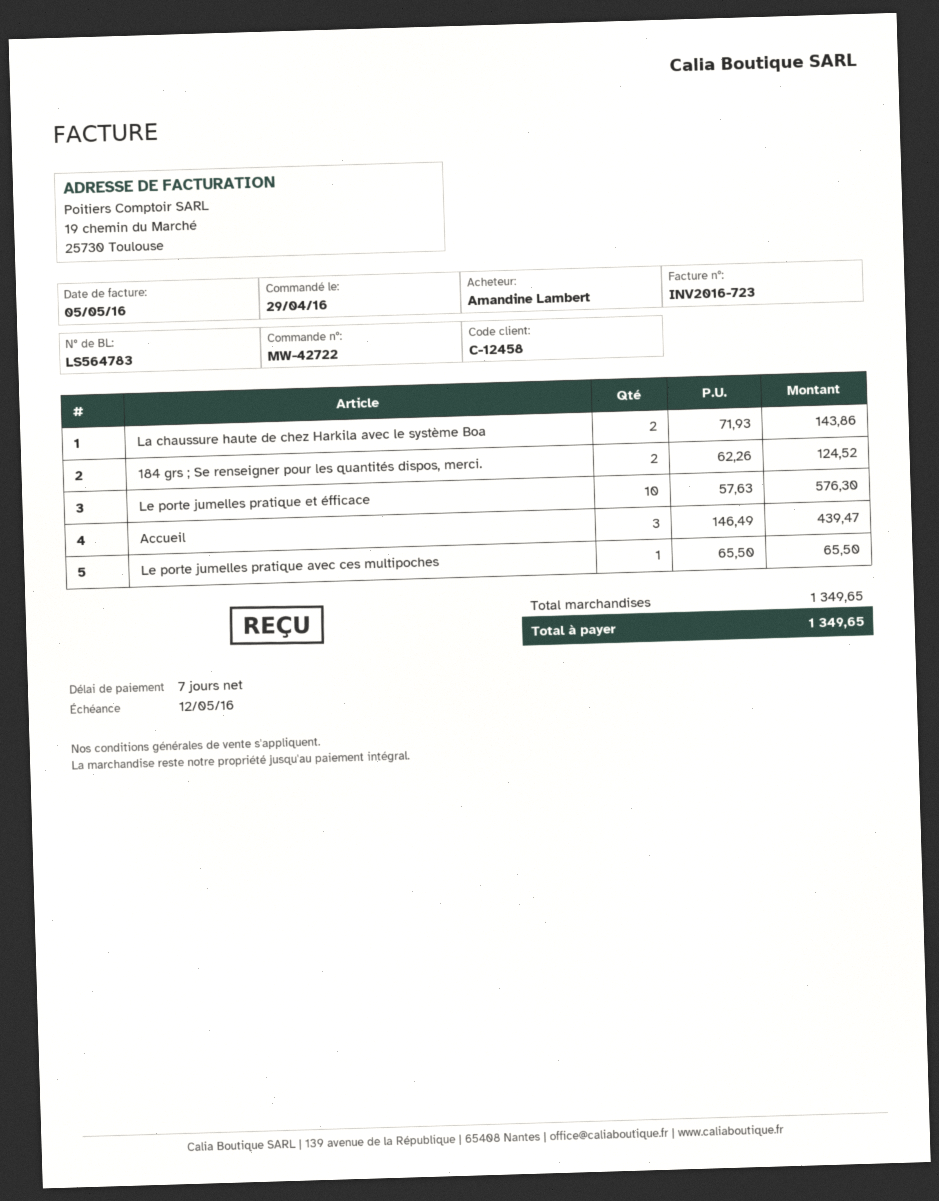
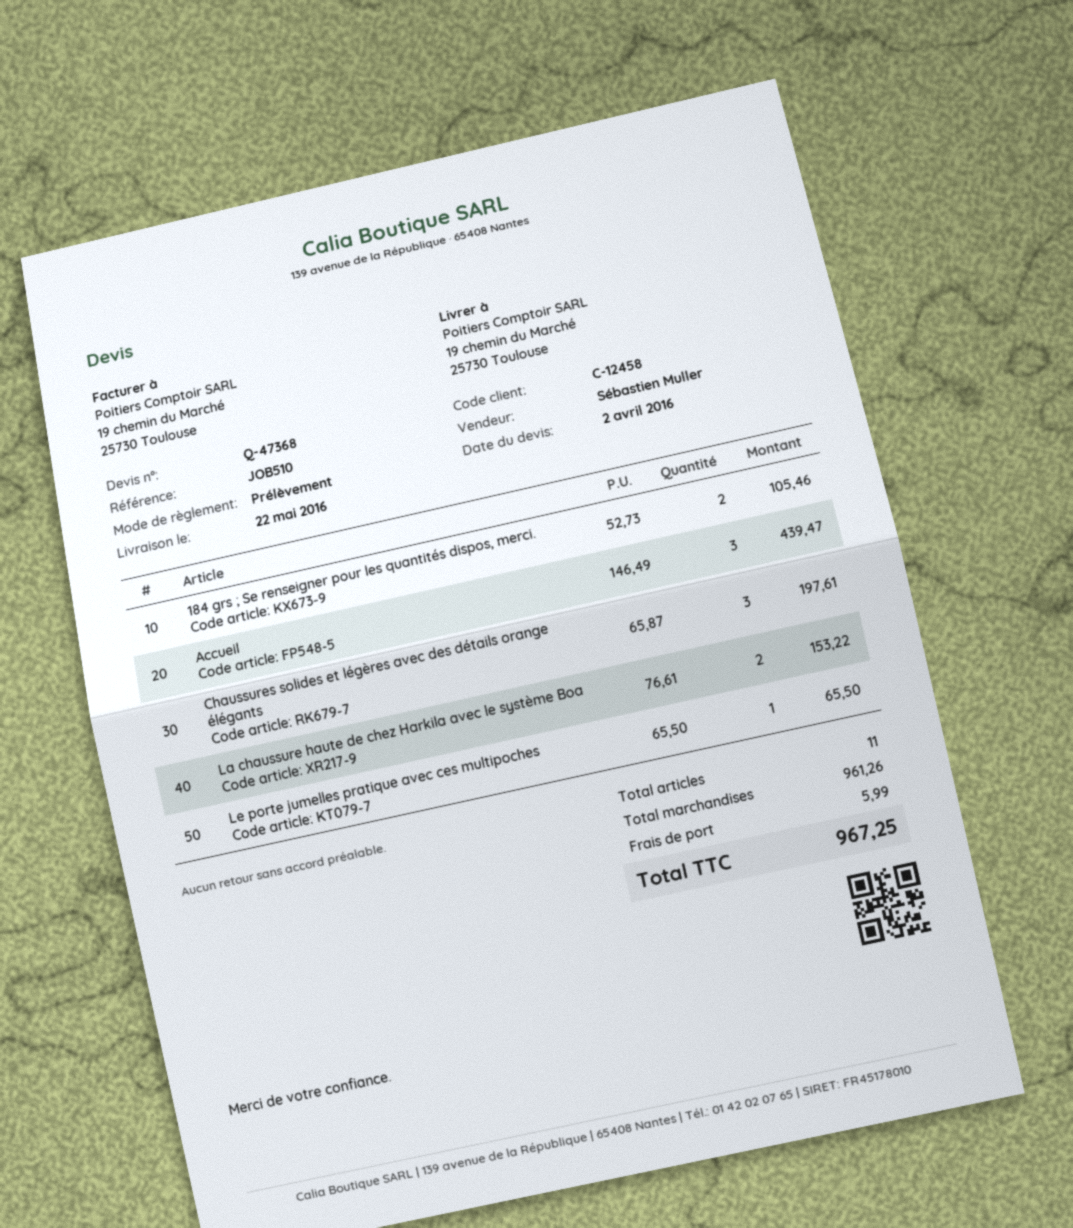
La chaussure haute de chez Harkila avec le système Boa: 2 x 71.93 = 143.86 -> 2 x 76.61 = 153.22
184 grs ; Se renseigner pour les quantités dispos, merci.: 2 x 62.26 = 124.52 -> 2 x 52.73 = 105.46
Le porte jumelles pratique et éfficace: 10 x 57.63 = 576.30 -> none
Chaussures solides et légères avec des détails orange élégants: none -> 3 x 65.87 = 197.61
subtotal: 1349.65 -> 961.26
shipping: none -> 5.99
total: 1349.65 -> 967.25

